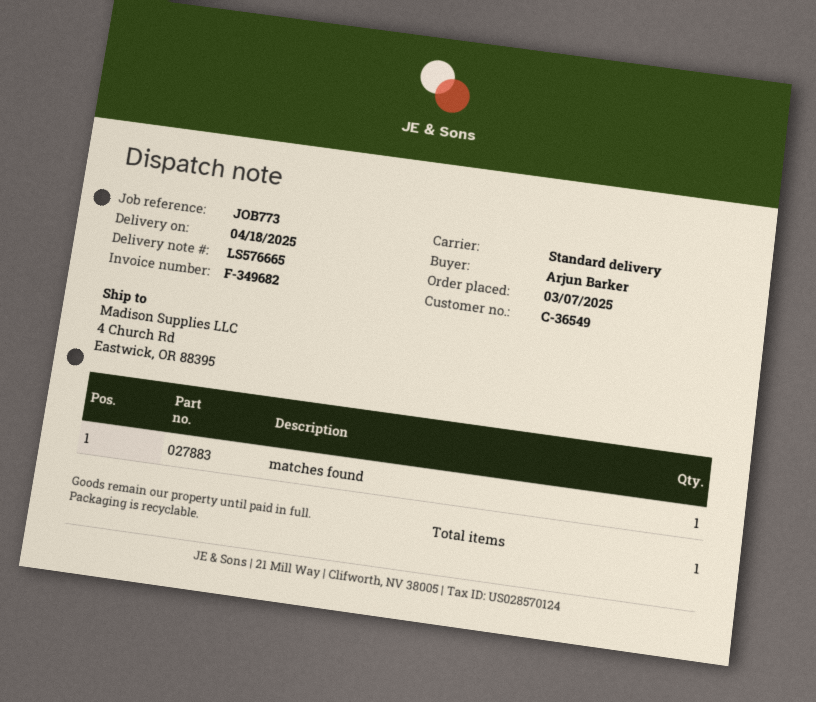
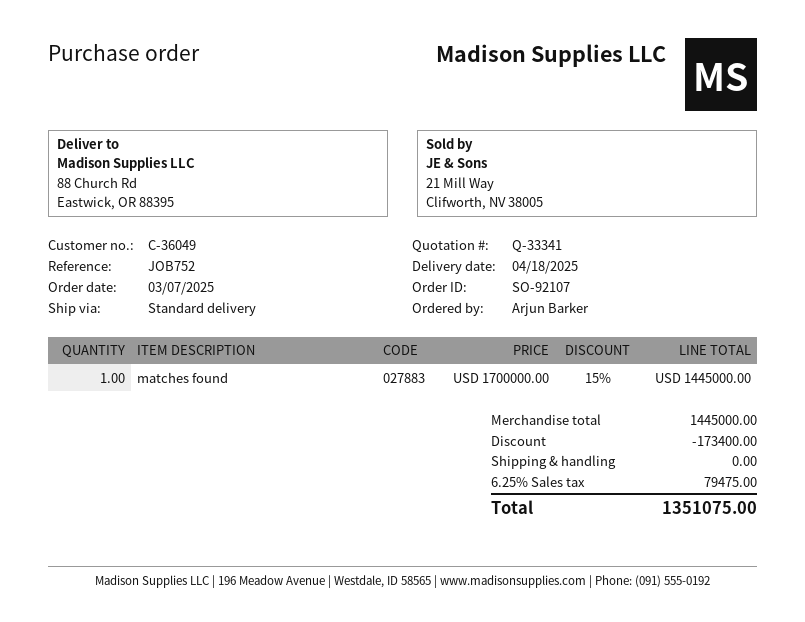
customer number: C-36549 -> C-36049
reference: JOB773 -> JOB752
ship to: 4 Church Rd, Eastwick, OR 88395 -> 88 Church Rd, Eastwick, OR 88395

